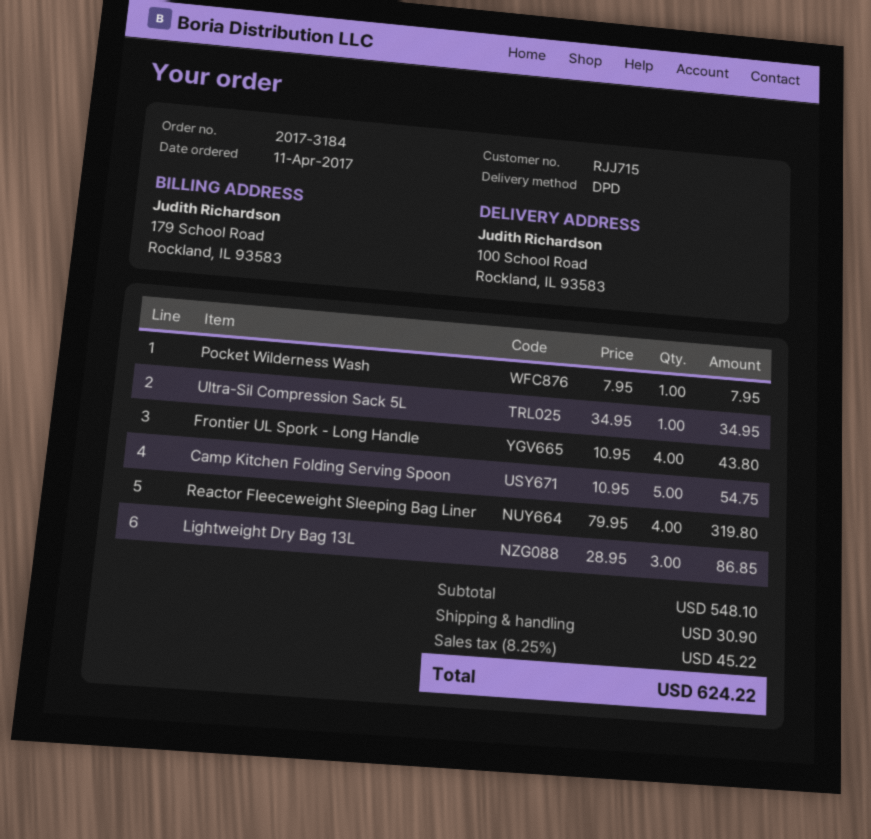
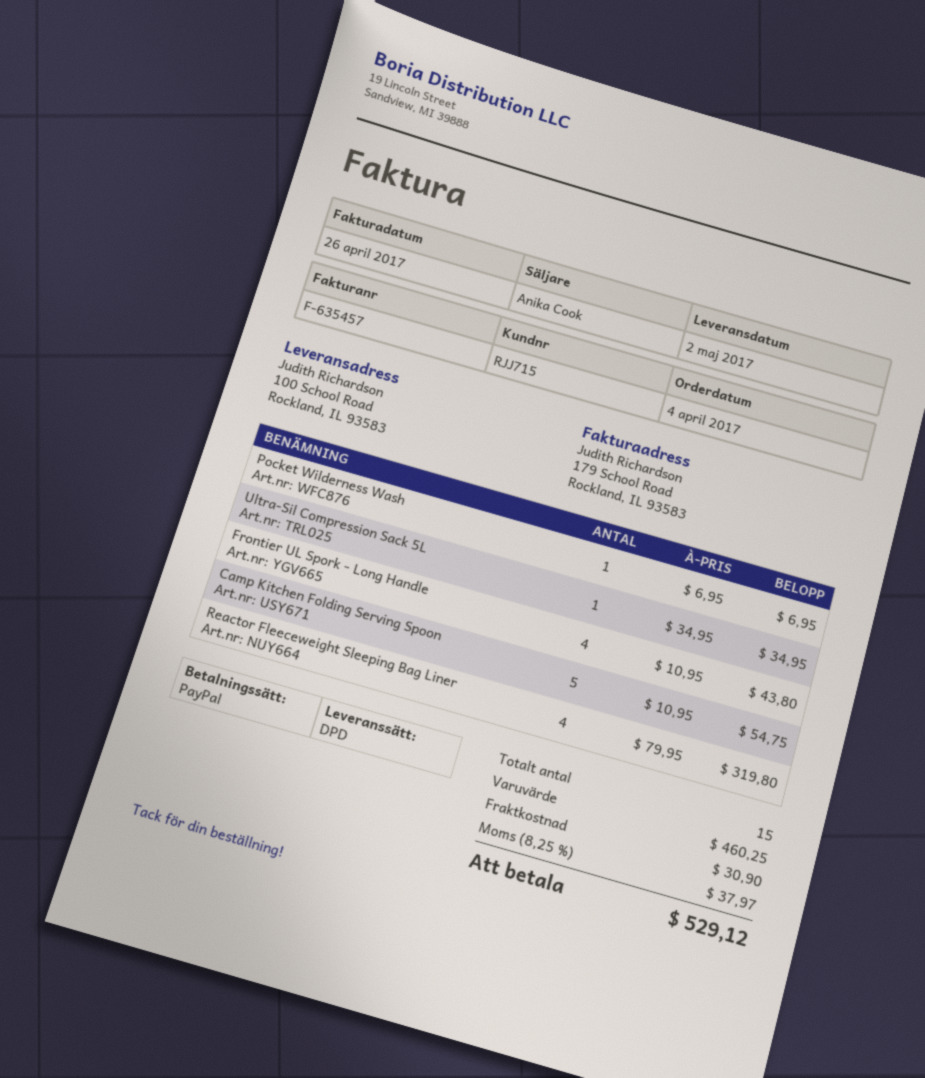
order date: 2017-04-11 -> 2017-04-04
Pocket Wilderness Wash: 1 x 7.95 = 7.95 -> 1 x 6.95 = 6.95
Lightweight Dry Bag 13L: 3 x 28.95 = 86.85 -> none
subtotal: 548.10 -> 460.25
tax: 8.25% = 45.22 -> 8.25% = 37.97
total: 624.22 -> 529.12

